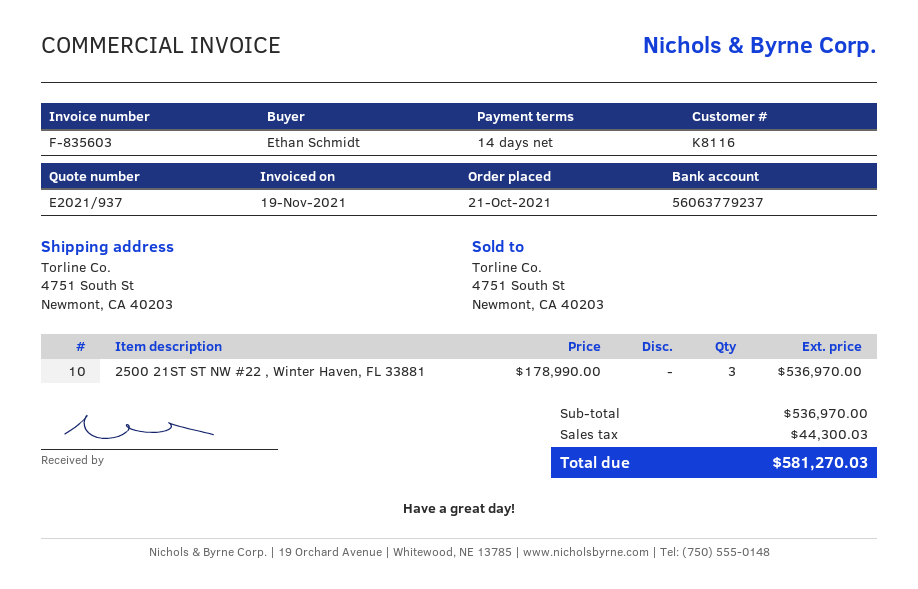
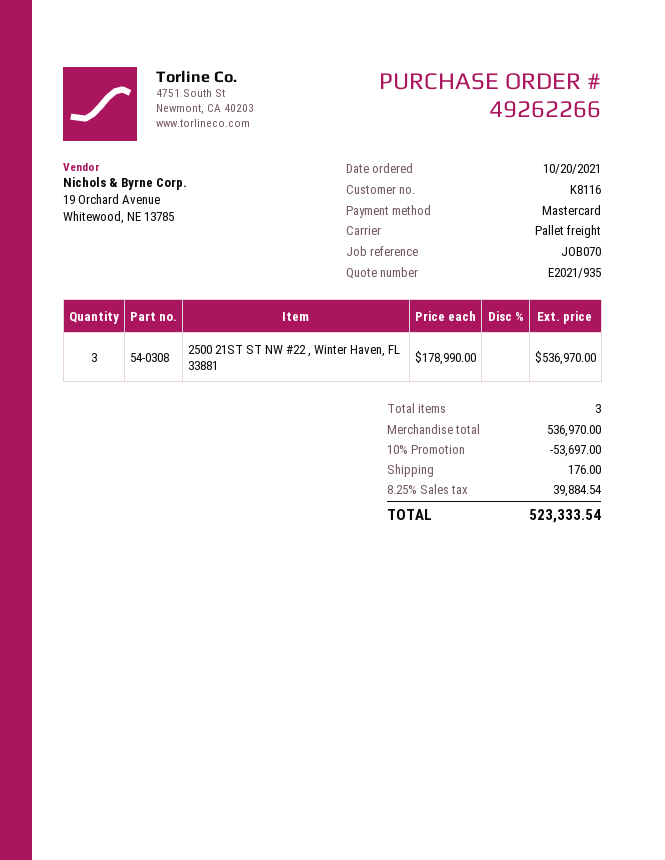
quote number: E2021/937 -> E2021/935
order date: 2021-10-21 -> 2021-10-20
discount: none -> 10% = 53697.00
shipping: none -> 176.00
tax: 44300.03 -> 39884.54
total: 581270.03 -> 523333.54

